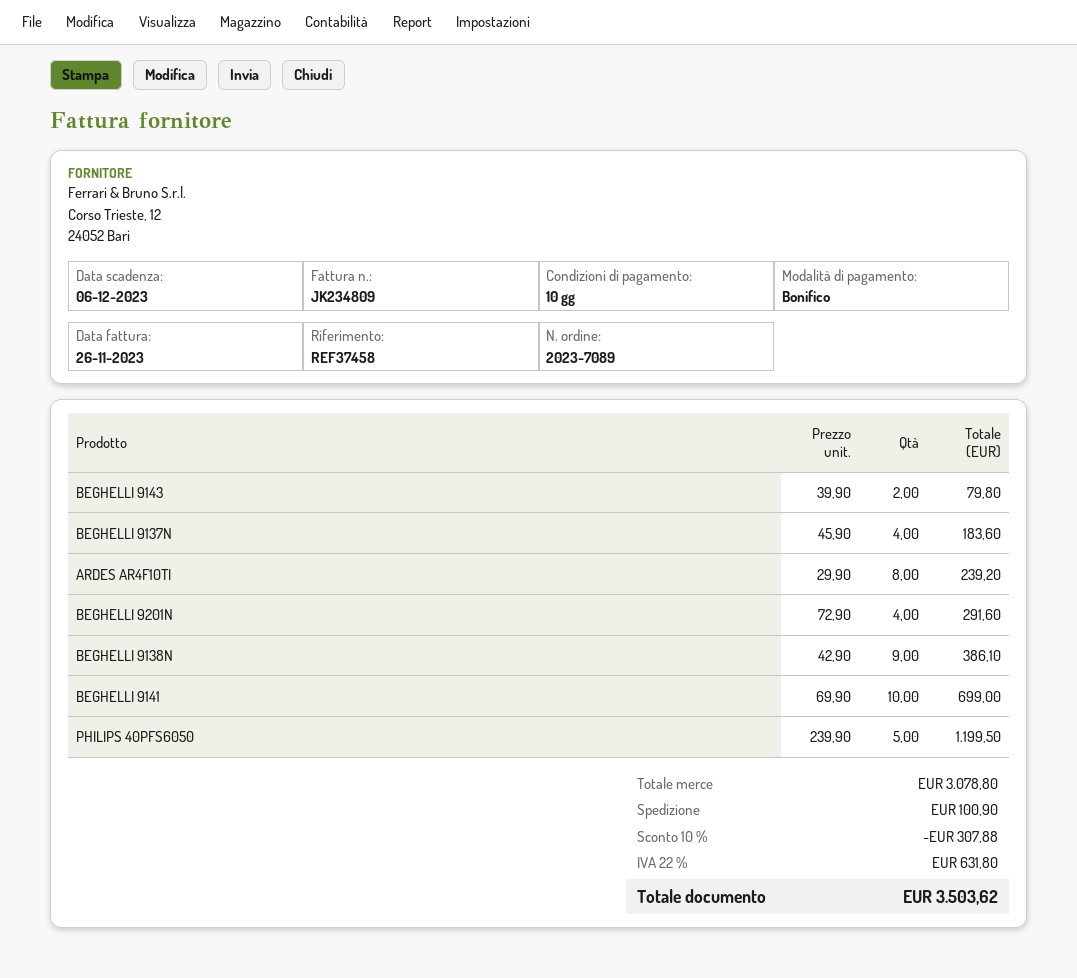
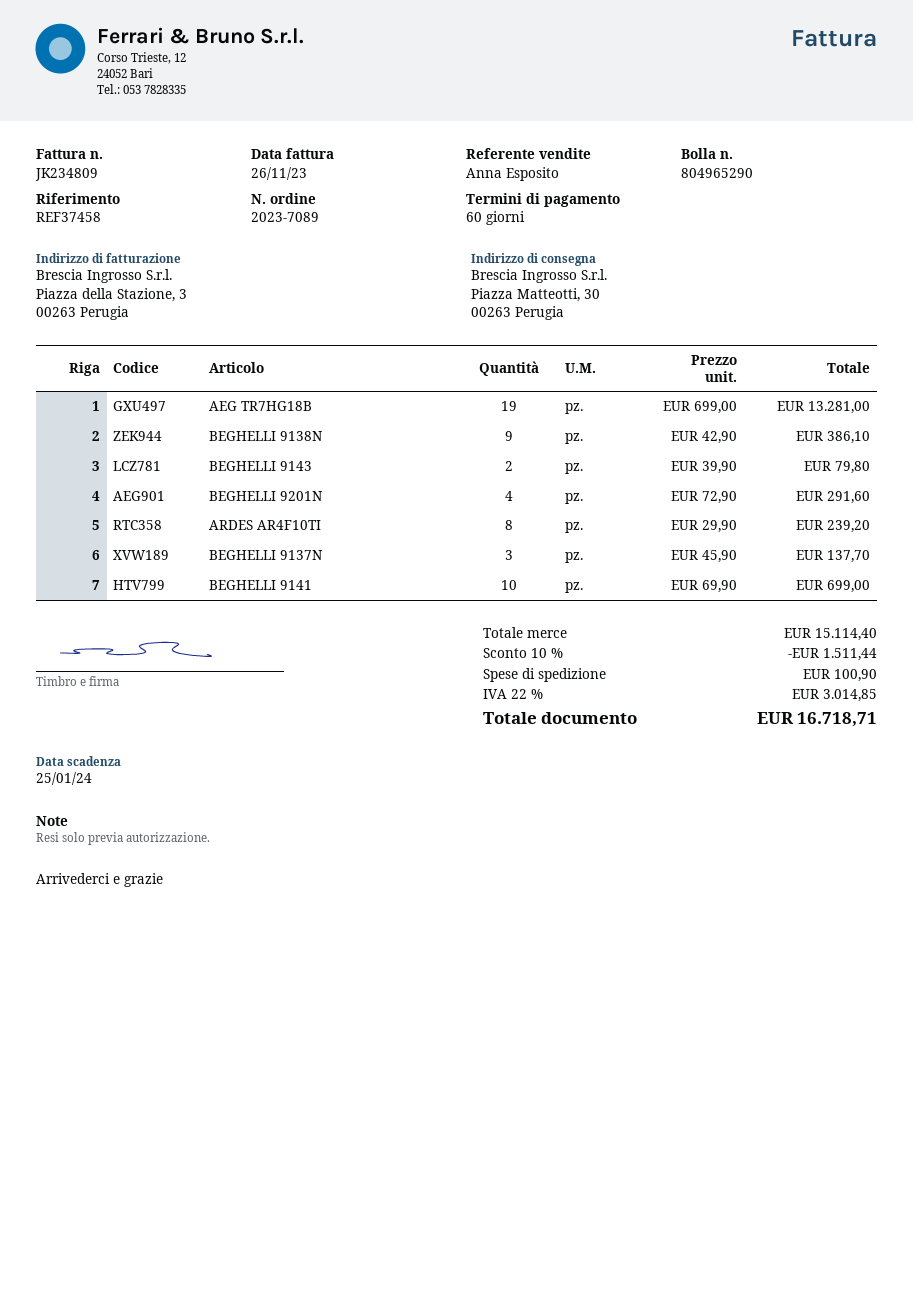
payment terms: 10 days -> 60 days
due date: 2023-12-06 -> 2024-01-25
BEGHELLI 9137N: 4 x 45.90 = 183.60 -> 3 x 45.90 = 137.70
PHILIPS 40PFS6050: 5 x 239.90 = 1199.50 -> none
AEG TR7HG18B: none -> 19 x 699.00 = 13281.00
subtotal: 3078.80 -> 15114.40
discount: 10% = 307.88 -> 10% = 1511.44
tax: 22% = 631.80 -> 22% = 3014.85
total: 3503.62 -> 16718.71

